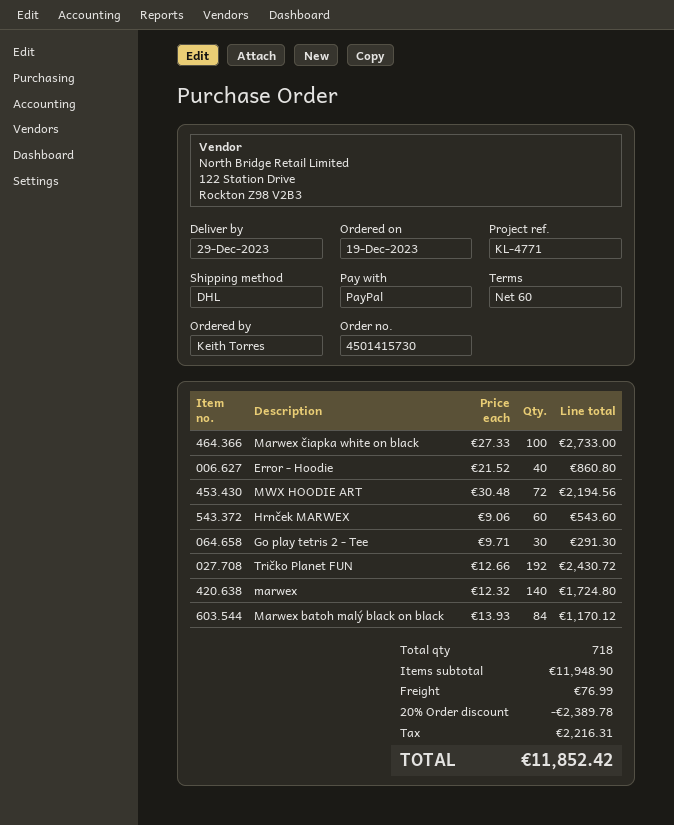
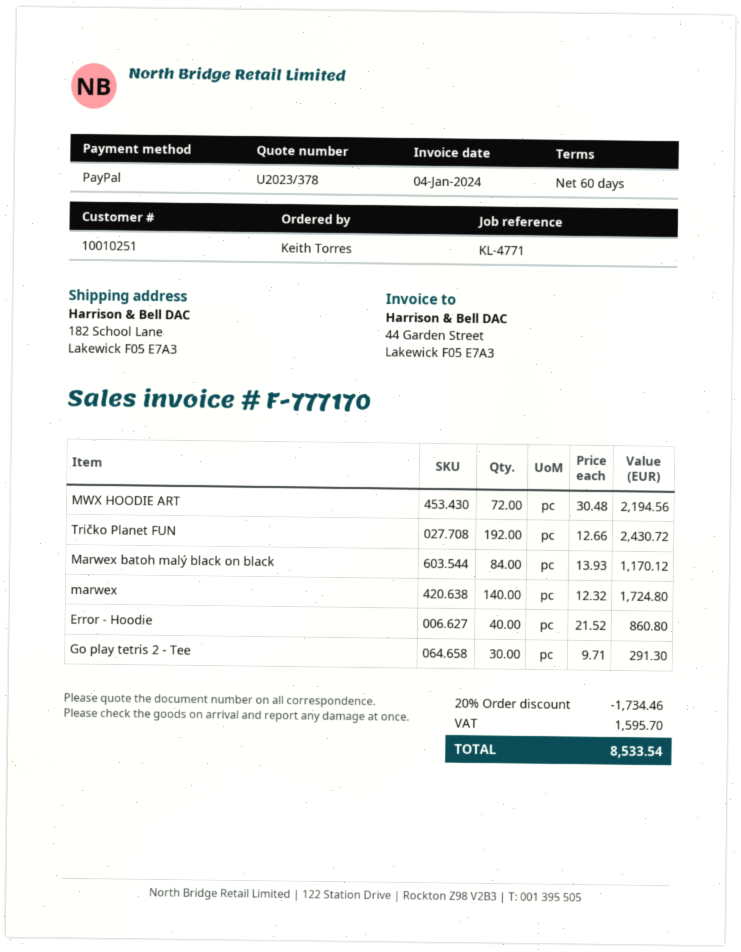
Marwex čiapka white on black: 100 x 27.33 = 2733.00 -> none
Hrnček MARWEX: 60 x 9.06 = 543.60 -> none
discount: 20% = 2389.78 -> 20% = 1734.46
shipping: 76.99 -> none
tax: 2216.31 -> 1595.70
total: 11852.42 -> 8533.54

